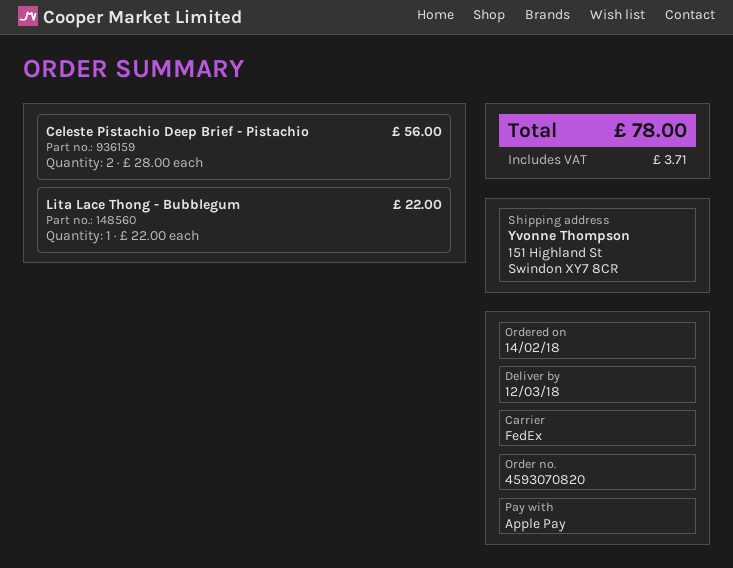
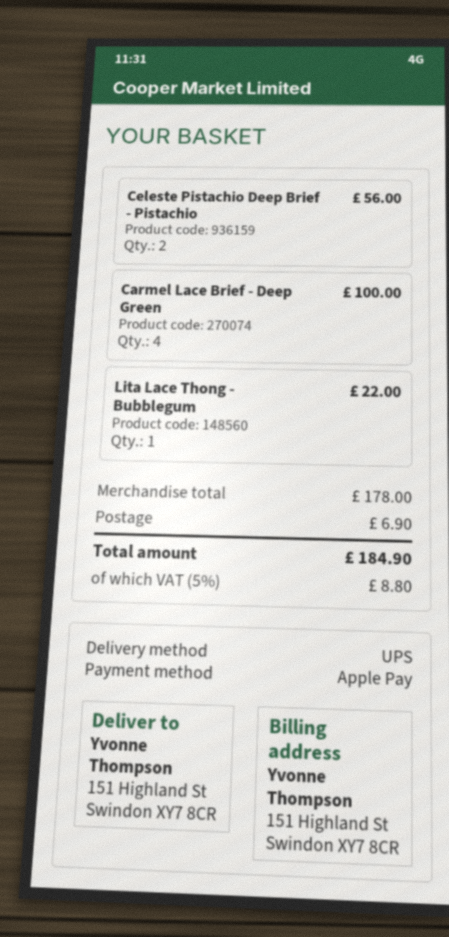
shipping method: FedEx -> UPS
Carmel Lace Brief - Deep Green: none -> 4 for 100.00
shipping: none -> 6.90
tax: 3.71 -> 8.80
total: 78.00 -> 184.90

